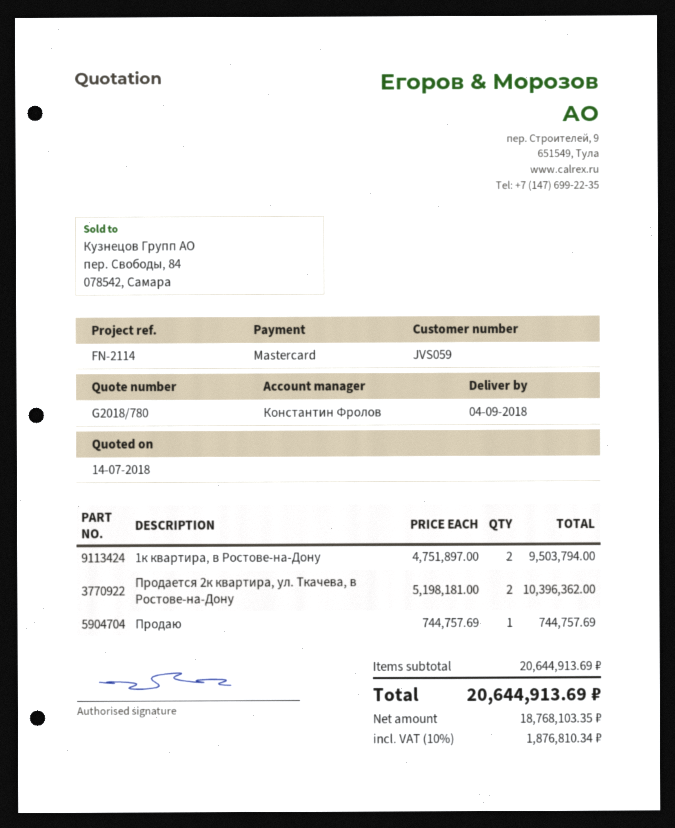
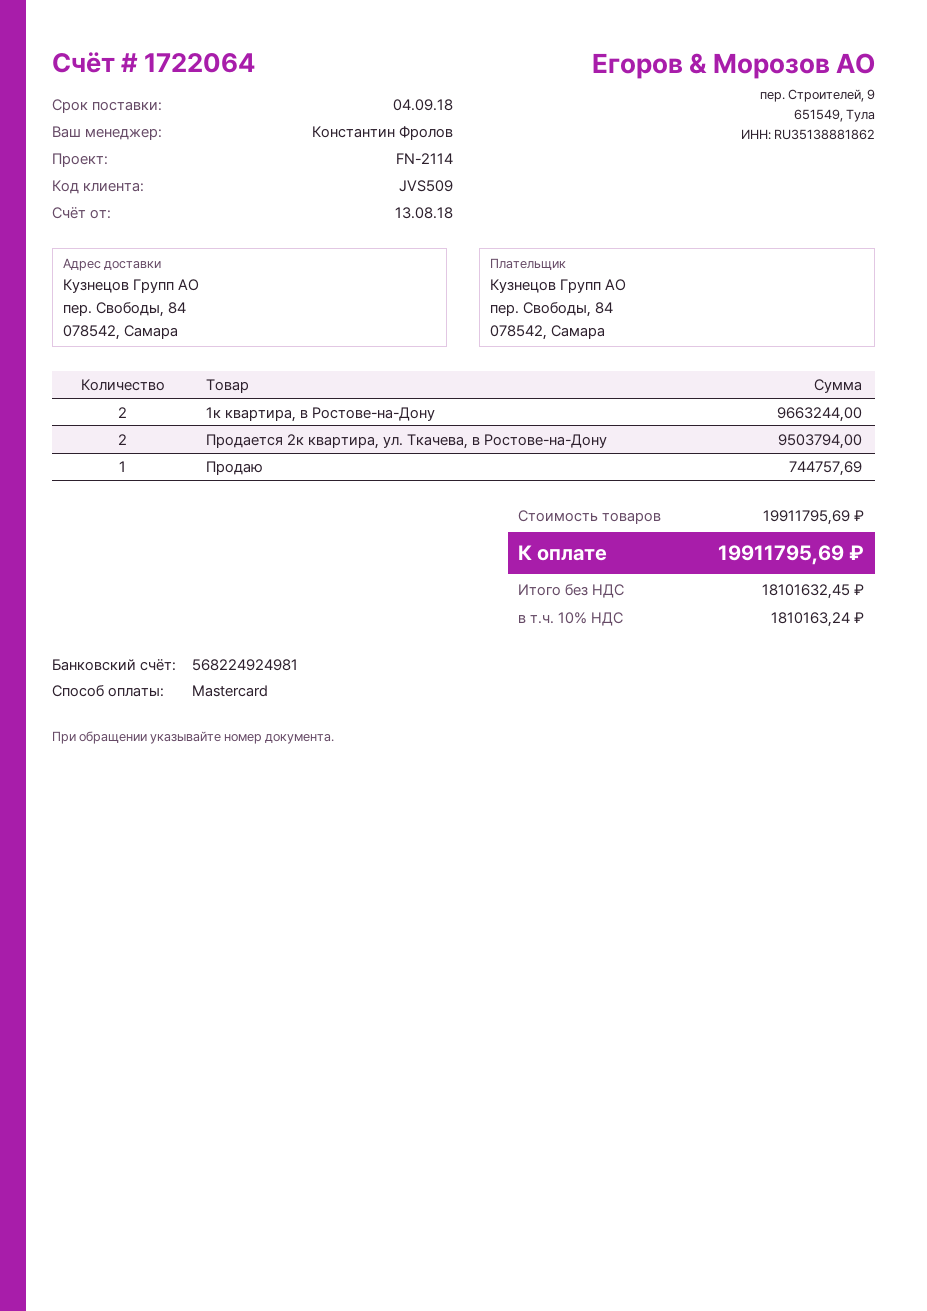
customer number: JVS059 -> JVS509
1к квартира, в Ростове-на-Дону: 2 for 9503794.00 -> 2 for 9663244.00
Продается 2к квартира, ул. Ткачева, в Ростове-на-Дону: 2 for 10396362.00 -> 2 for 9503794.00
subtotal: 20644913.69 -> 19911795.69
net: 18768103.35 -> 18101632.45
tax: 10% = 1876810.34 -> 10% = 1810163.24
total: 20644913.69 -> 19911795.69

